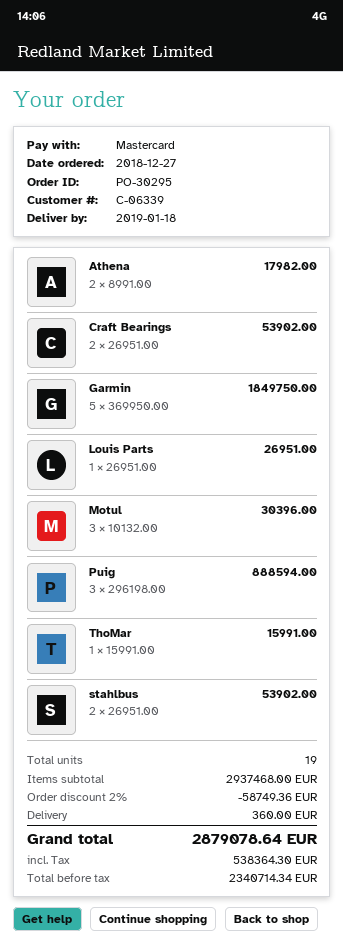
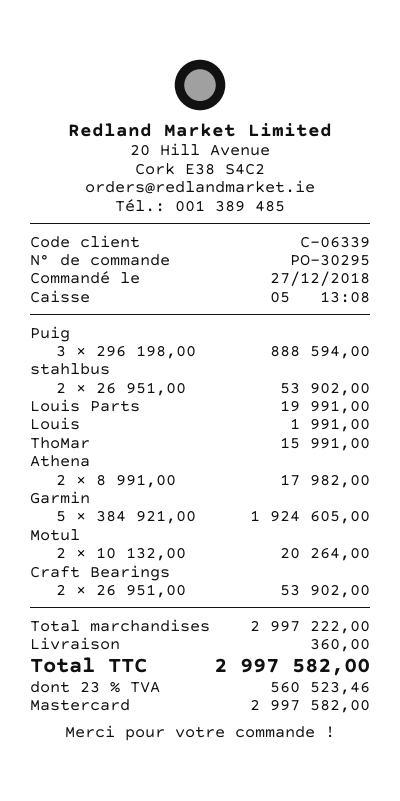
Garmin: 5 x 369950.00 = 1849750.00 -> 5 x 384921.00 = 1924605.00
Louis Parts: 1 x 26951.00 = 26951.00 -> 1 x 19991.00 = 19991.00
Motul: 3 x 10132.00 = 30396.00 -> 2 x 10132.00 = 20264.00
Louis: none -> 1 x 1991.00 = 1991.00
subtotal: 2937468.00 -> 2997222.00
discount: 2% = 58749.36 -> none
tax: 538364.30 -> 560523.46
total: 2879078.64 -> 2997582.00

